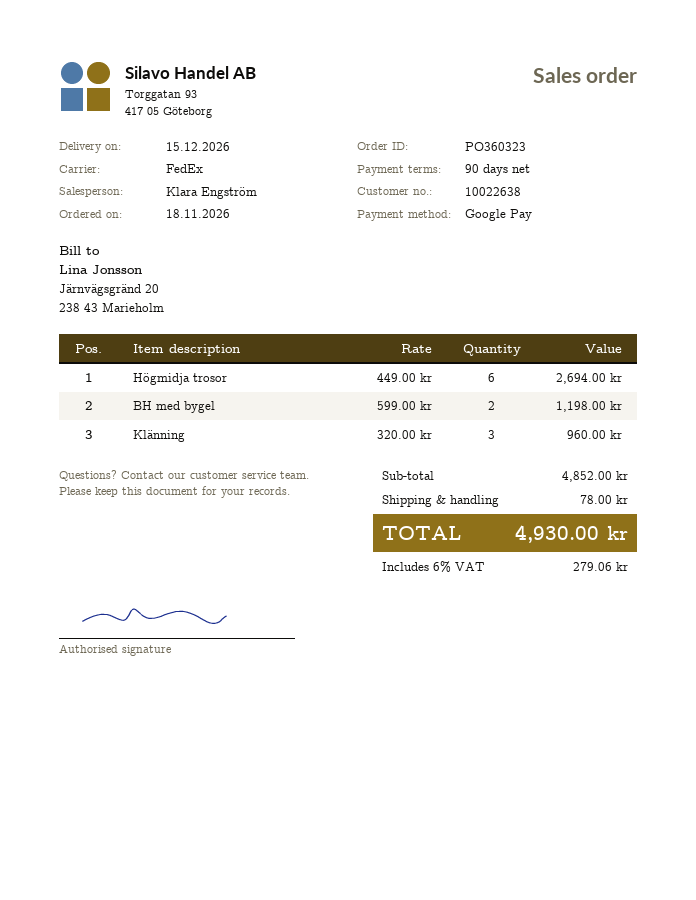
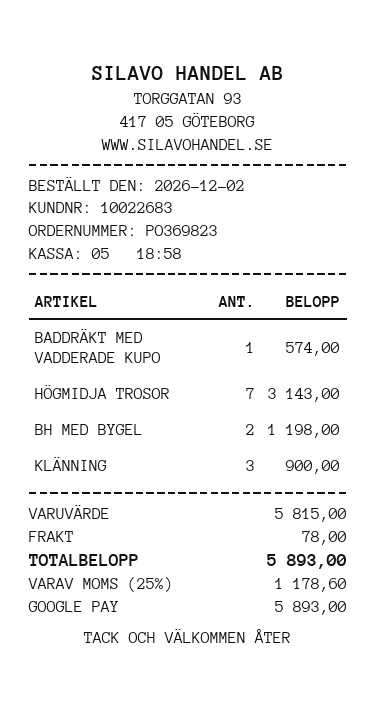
order number: PO360323 -> PO369823
order date: 2026-11-18 -> 2026-12-02
customer number: 10022638 -> 10022683
Högmidja trosor: 6 for 2694.00 -> 7 for 3143.00
Klänning: 3 for 960.00 -> 3 for 900.00
BADDRÄKT MED VADDERADE KUPO: none -> 1 for 574.00
subtotal: 4852.00 -> 5815.00
tax: 6% = 279.06 -> 25% = 1178.60
total: 4930.00 -> 5893.00

